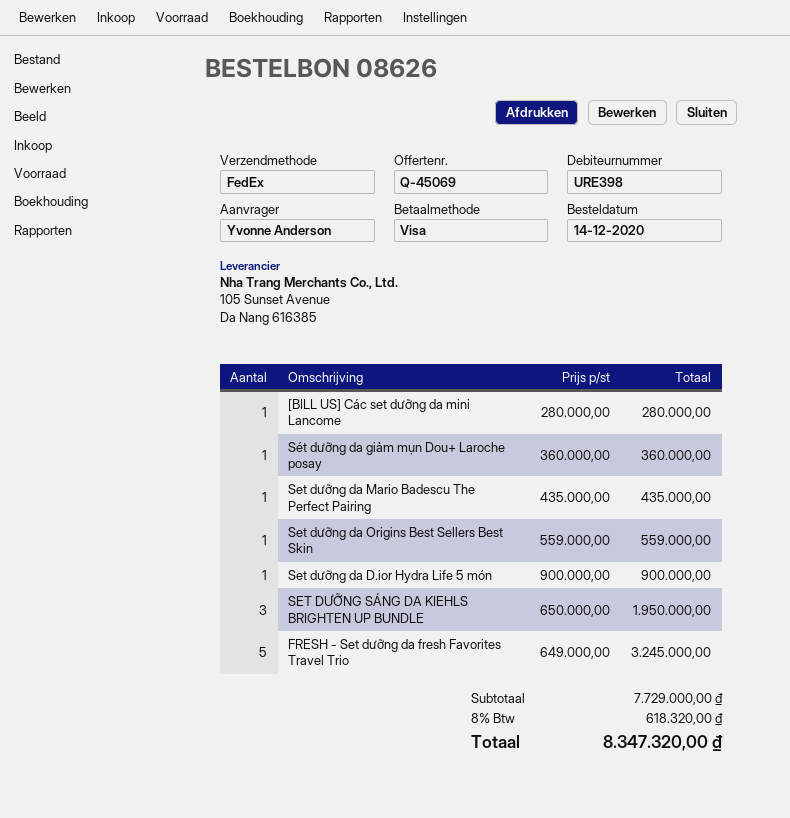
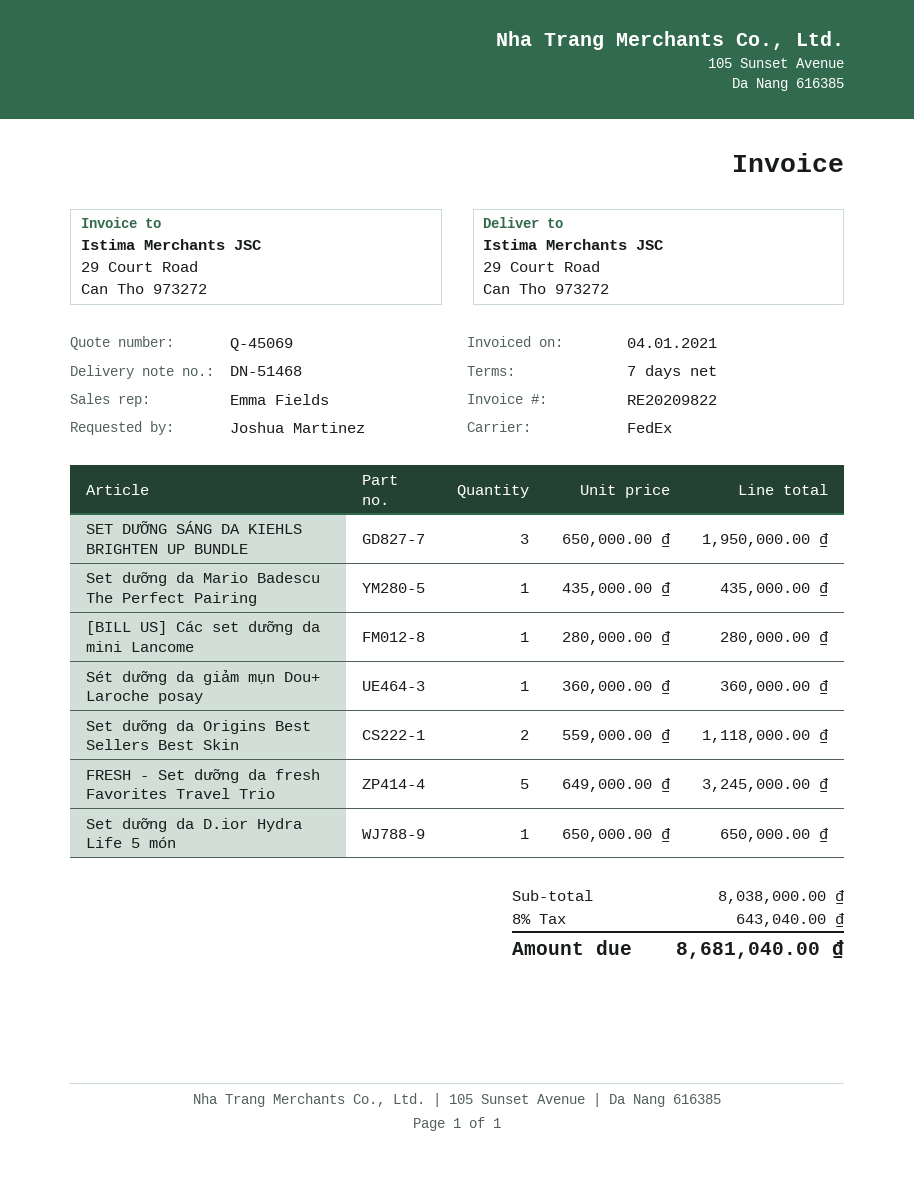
ordered by: Yvonne Anderson -> Joshua Martinez
Set dưỡng da Origins Best Sellers Best Skin: 1 x 559000.00 = 559000.00 -> 2 x 559000.00 = 1118000.00
Set dưỡng da D.ior Hydra Life 5 món: 1 x 900000.00 = 900000.00 -> 1 x 650000.00 = 650000.00
subtotal: 7729000.00 -> 8038000.00
tax: 8% = 618320.00 -> 8% = 643040.00
total: 8347320.00 -> 8681040.00

